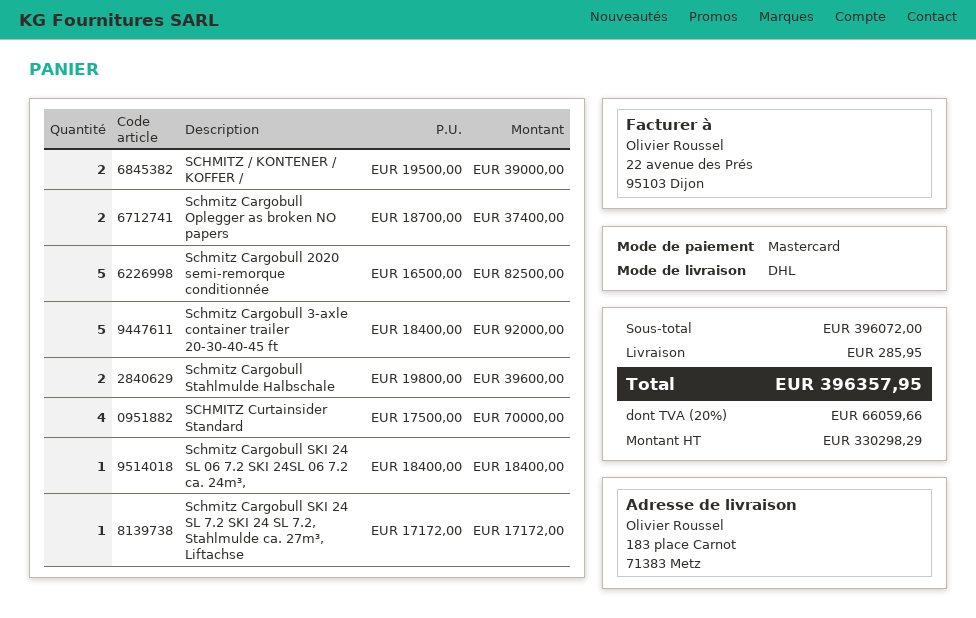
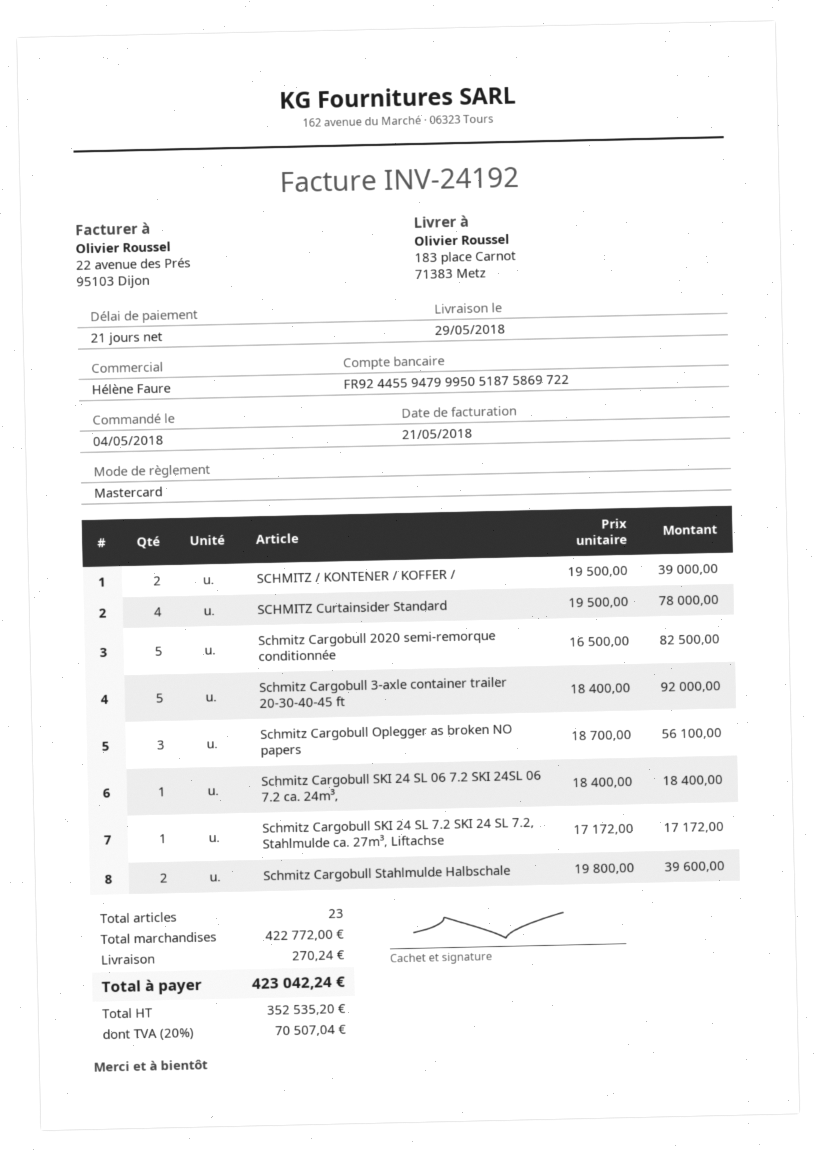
Schmitz Cargobull Oplegger as broken NO papers: 2 x 18700.00 = 37400.00 -> 3 x 18700.00 = 56100.00
SCHMITZ Curtainsider Standard: 4 x 17500.00 = 70000.00 -> 4 x 19500.00 = 78000.00
subtotal: 396072.00 -> 422772.00
shipping: 285.95 -> 270.24
net: 330298.29 -> 352535.20
tax: 20% = 66059.66 -> 20% = 70507.04
total: 396357.95 -> 423042.24

